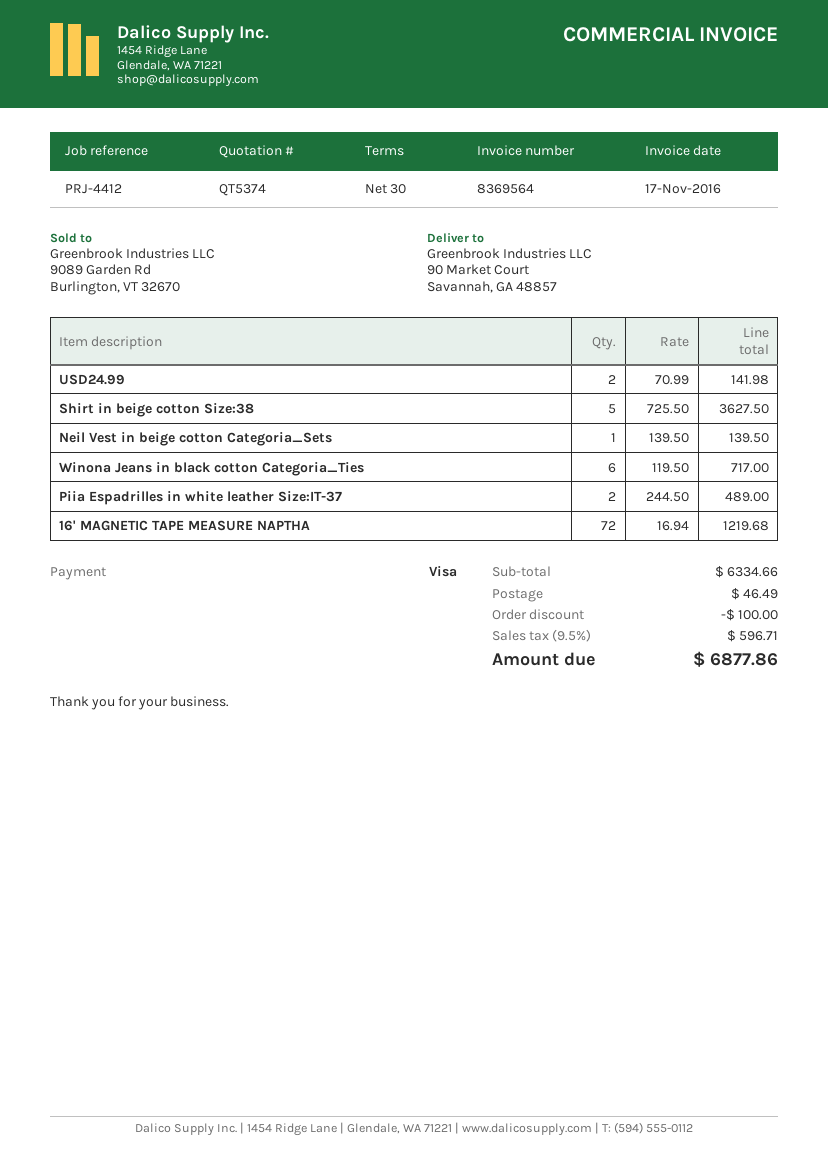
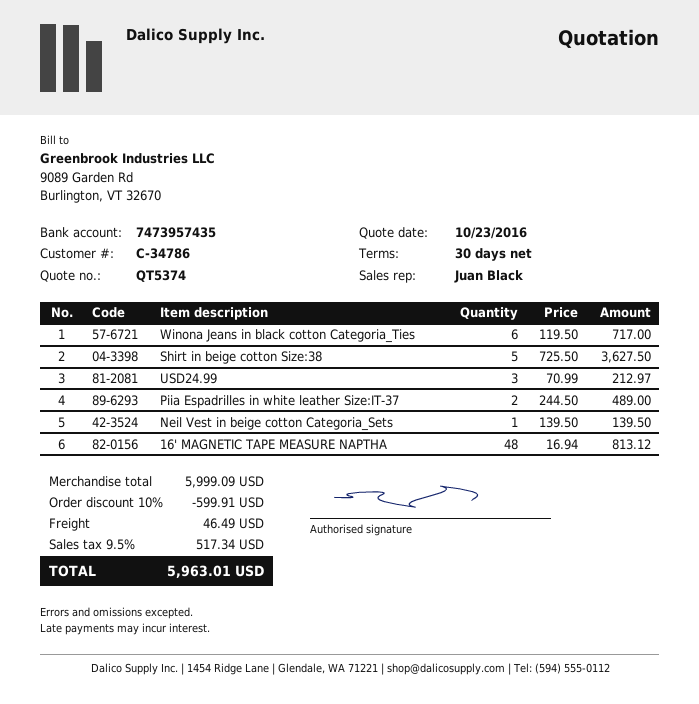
USD24.99: 2 x 70.99 = 141.98 -> 3 x 70.99 = 212.97
16' MAGNETIC TAPE MEASURE NAPTHA: 72 x 16.94 = 1219.68 -> 48 x 16.94 = 813.12
subtotal: 6334.66 -> 5999.09
discount: 100.00 -> 599.91
tax: 9.5% = 596.71 -> 9.5% = 517.34
total: 6877.86 -> 5963.01

